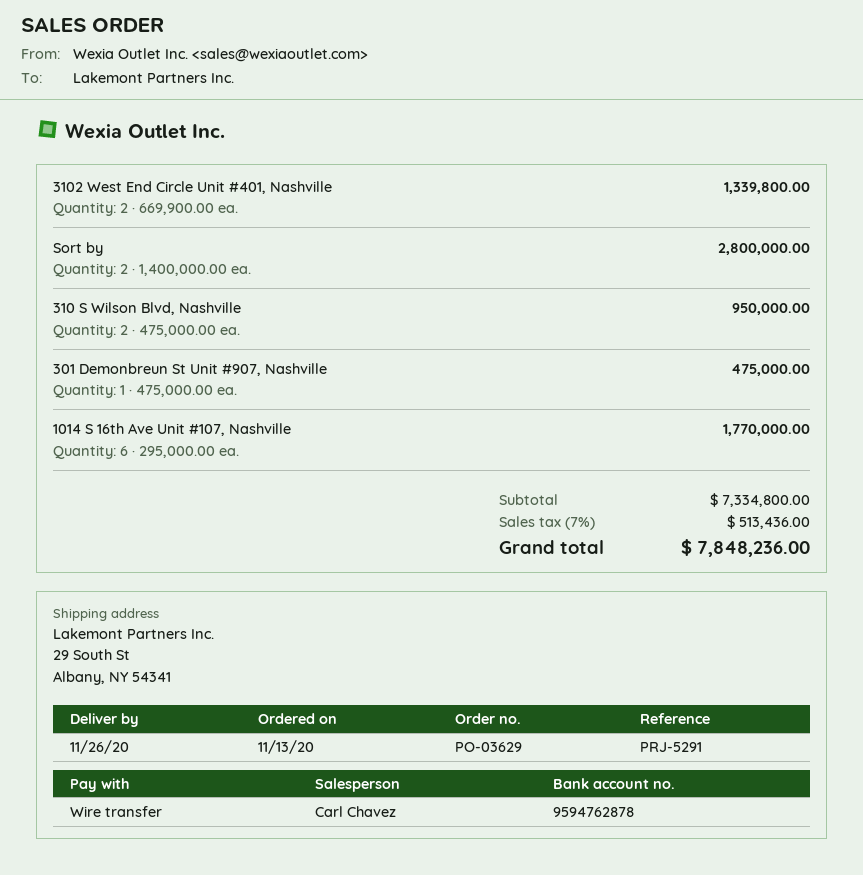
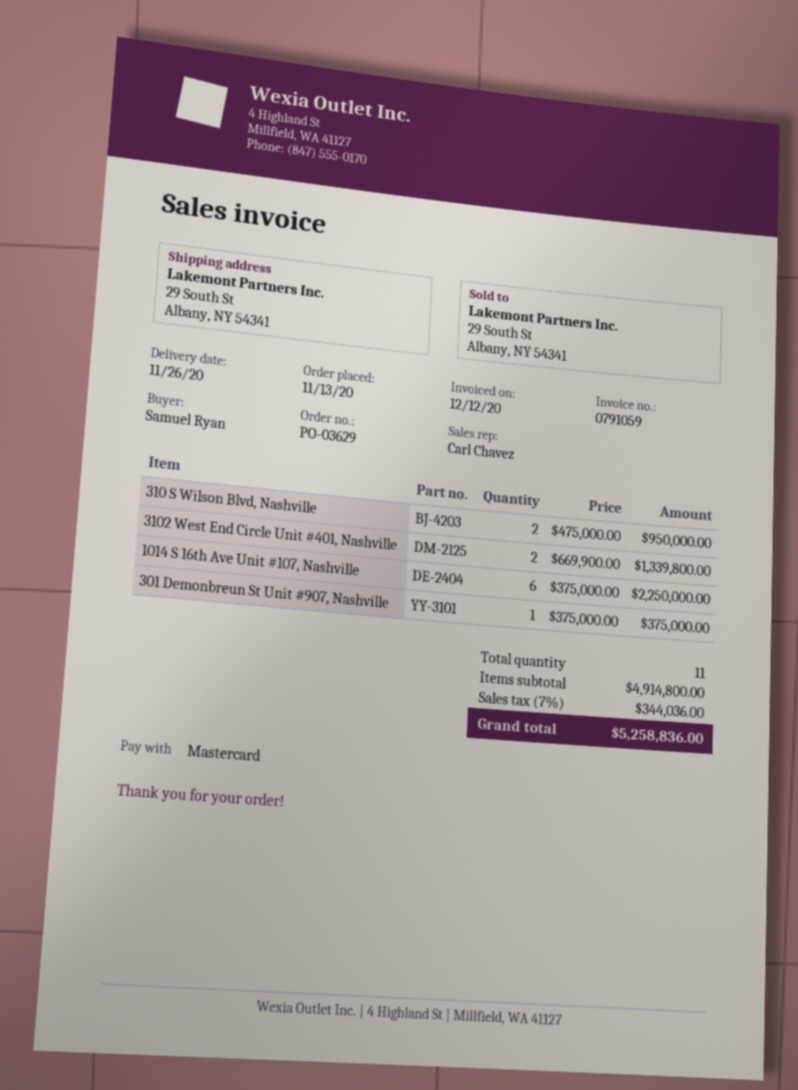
payment method: bank transfer -> Mastercard
Sort by: 2 x 1400000.00 = 2800000.00 -> none
301 Demonbreun St Unit #907, Nashville: 1 x 475000.00 = 475000.00 -> 1 x 375000.00 = 375000.00
1014 S 16th Ave Unit #107, Nashville: 6 x 295000.00 = 1770000.00 -> 6 x 375000.00 = 2250000.00
subtotal: 7334800.00 -> 4914800.00
tax: 7% = 513436.00 -> 7% = 344036.00
total: 7848236.00 -> 5258836.00

